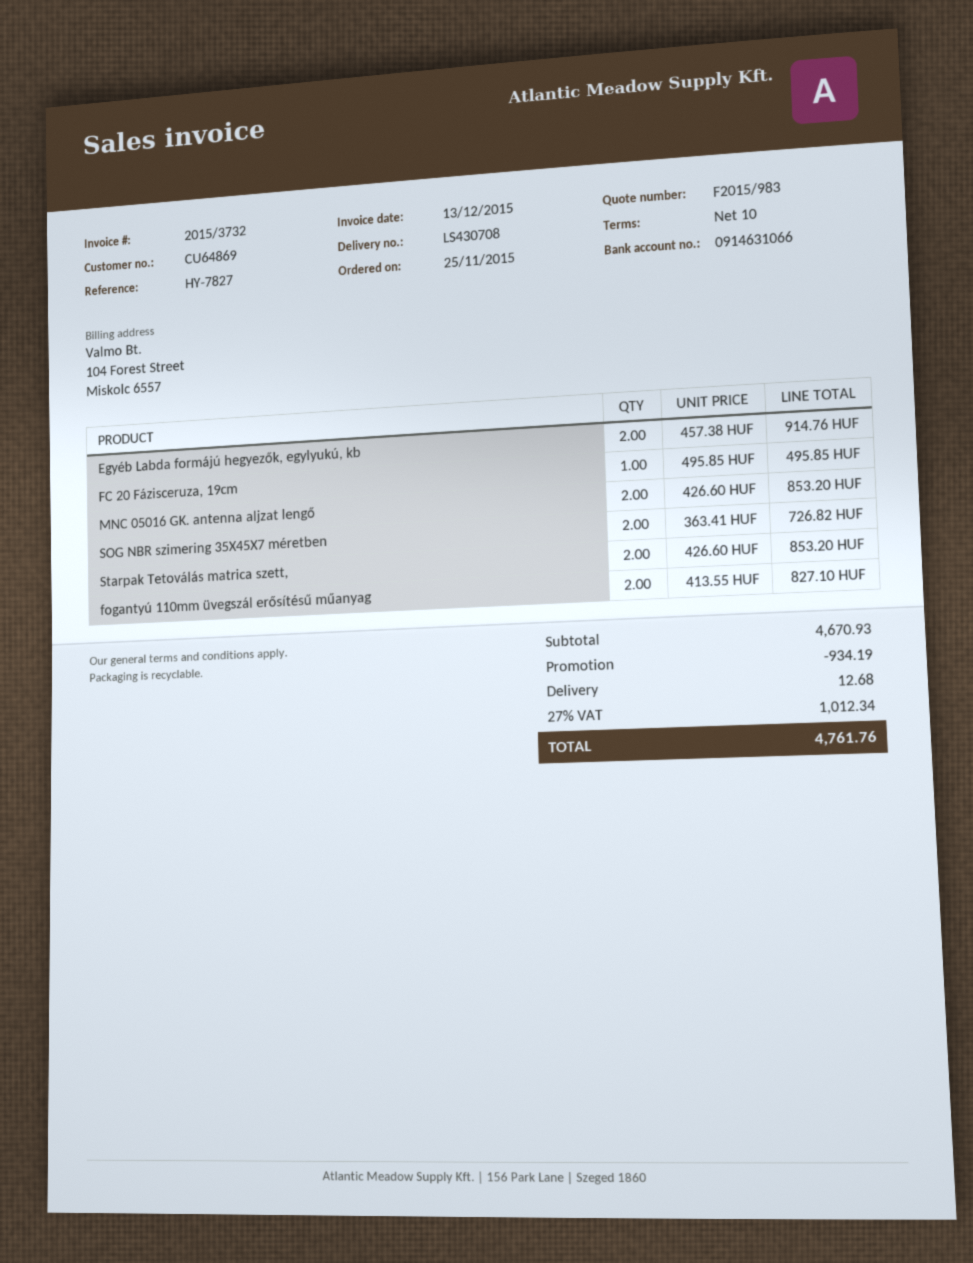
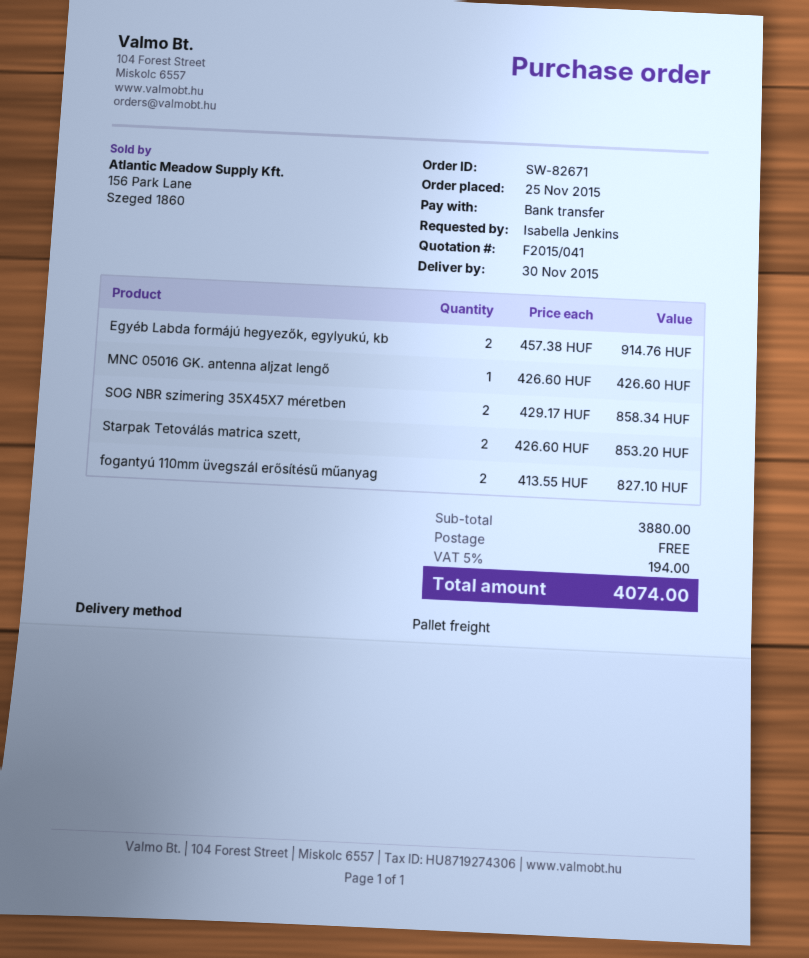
quote number: F2015/983 -> F2015/041
FC 20 Fázisceruza, 19cm: 1 x 495.85 = 495.85 -> none
MNC 05016 GK. antenna aljzat lengő: 2 x 426.60 = 853.20 -> 1 x 426.60 = 426.60
SOG NBR szimering 35X45X7 méretben: 2 x 363.41 = 726.82 -> 2 x 429.17 = 858.34
subtotal: 4670.93 -> 3880.00
discount: 934.19 -> none
shipping: 12.68 -> 0.00
tax: 27% = 1012.34 -> 5% = 194.00
total: 4761.76 -> 4074.00

